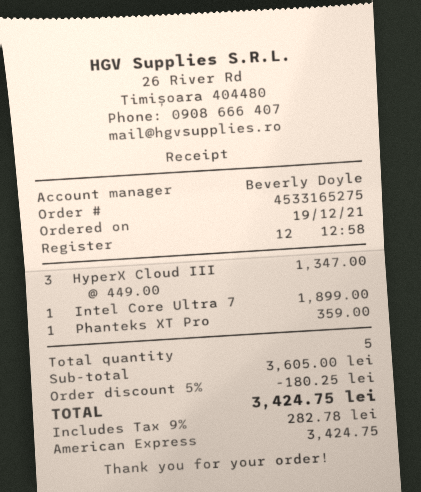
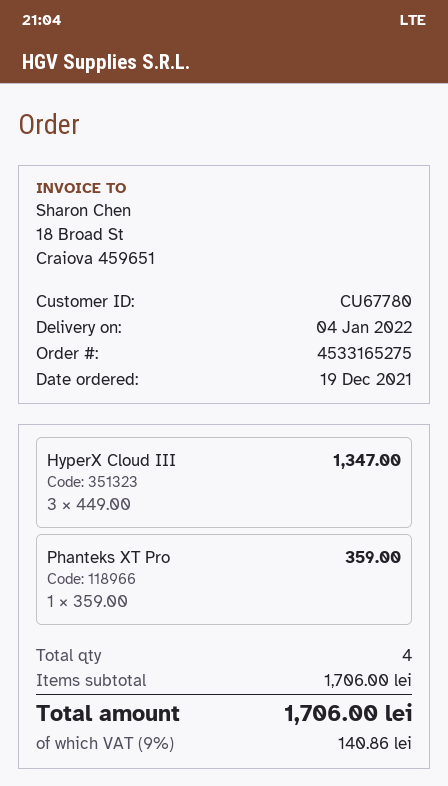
Intel Core Ultra 7: 1 x 1899.00 = 1899.00 -> none
total quantity: 5 -> 4
subtotal: 3605.00 -> 1706.00
discount: 5% = 180.25 -> none
tax: 9% = 282.78 -> 9% = 140.86
total: 3424.75 -> 1706.00

